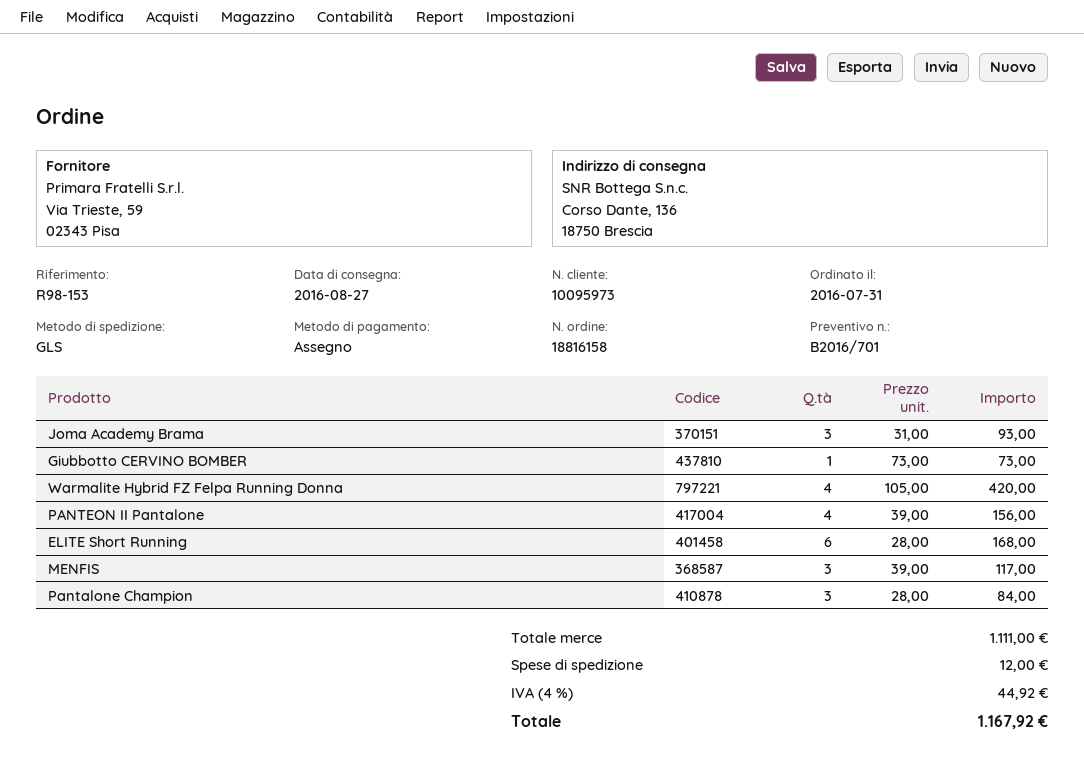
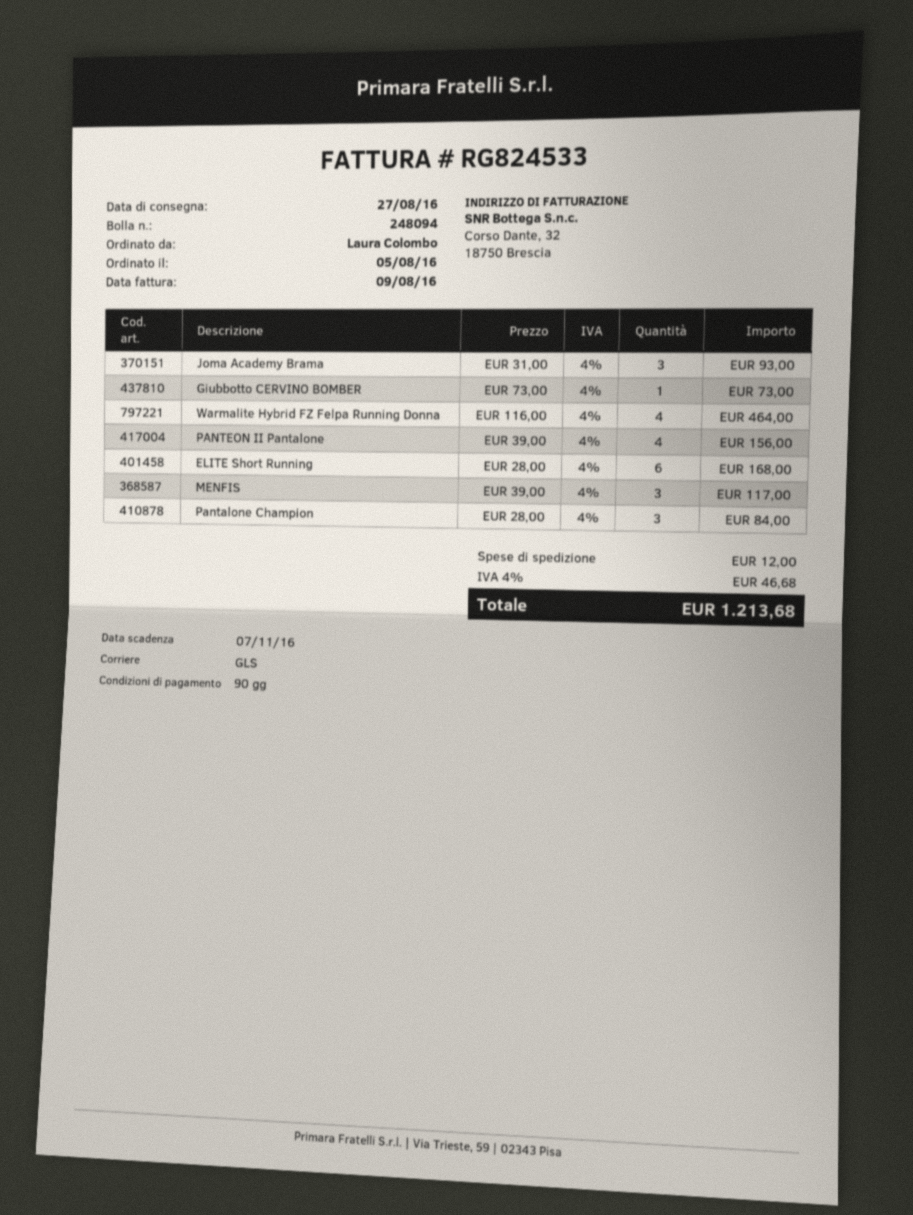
order date: 2016-07-31 -> 2016-08-05
Warmalite Hybrid FZ Felpa Running Donna: 4 x 105.00 = 420.00 -> 4 x 116.00 = 464.00
tax: 4% = 44.92 -> 4% = 46.68
total: 1167.92 -> 1213.68

